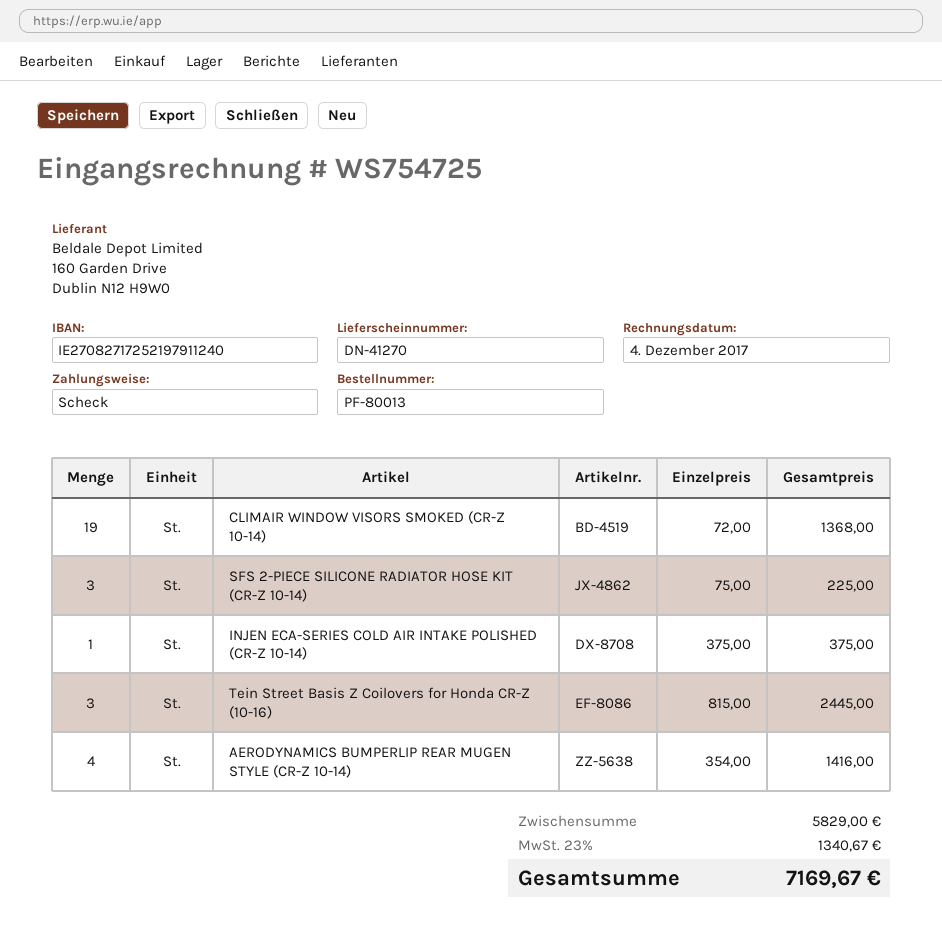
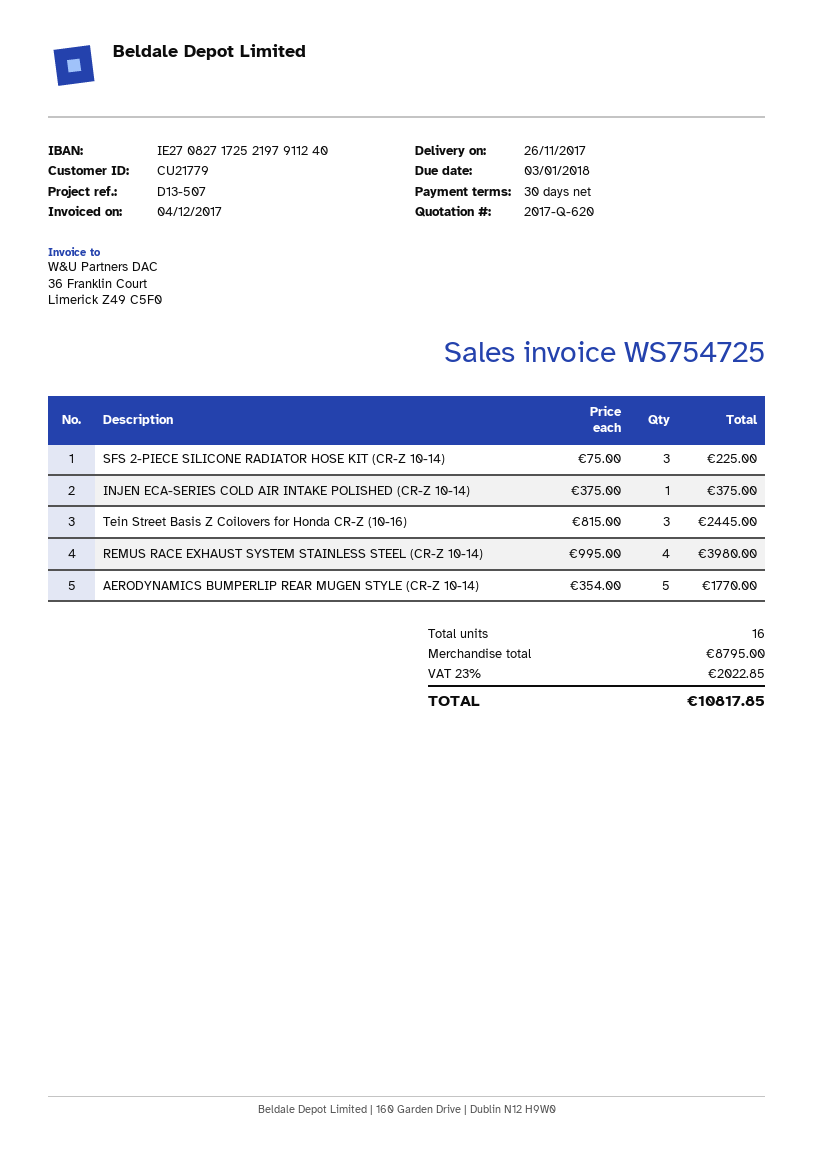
CLIMAIR WINDOW VISORS SMOKED (CR-Z 10-14): 19 x 72.00 = 1368.00 -> none
AERODYNAMICS BUMPERLIP REAR MUGEN STYLE (CR-Z 10-14): 4 x 354.00 = 1416.00 -> 5 x 354.00 = 1770.00
REMUS RACE EXHAUST SYSTEM STAINLESS STEEL (CR-Z 10-14): none -> 4 x 995.00 = 3980.00
subtotal: 5829.00 -> 8795.00
tax: 23% = 1340.67 -> 23% = 2022.85
total: 7169.67 -> 10817.85

